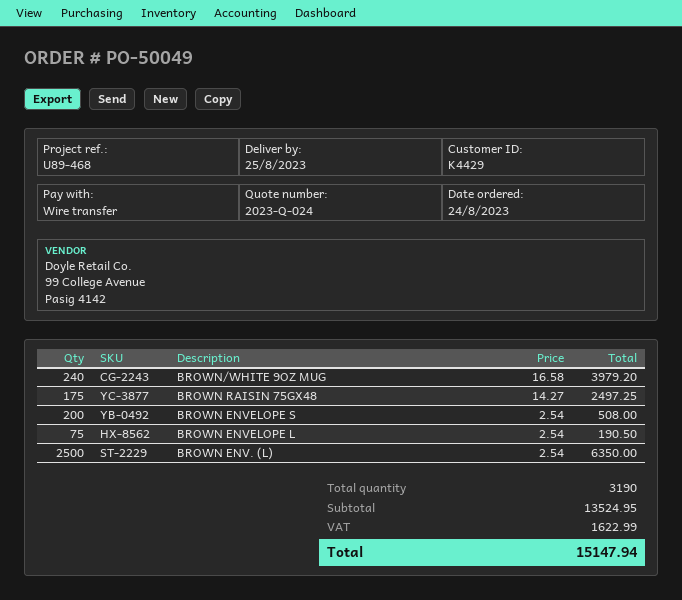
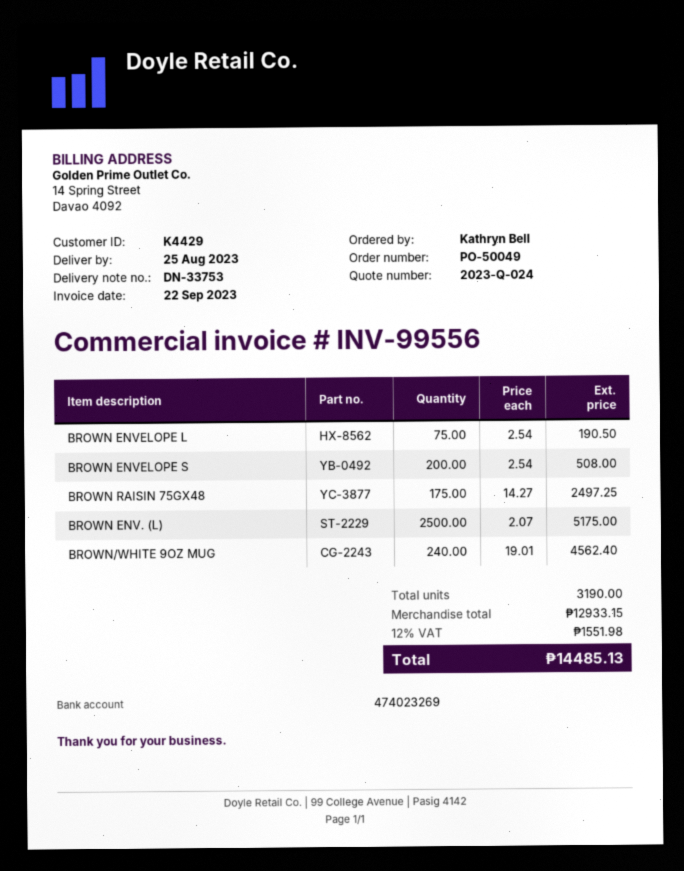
BROWN/WHITE 9OZ MUG: 240 x 16.58 = 3979.20 -> 240 x 19.01 = 4562.40
BROWN ENV. (L): 2500 x 2.54 = 6350.00 -> 2500 x 2.07 = 5175.00
subtotal: 13524.95 -> 12933.15
tax: 1622.99 -> 1551.98
total: 15147.94 -> 14485.13

